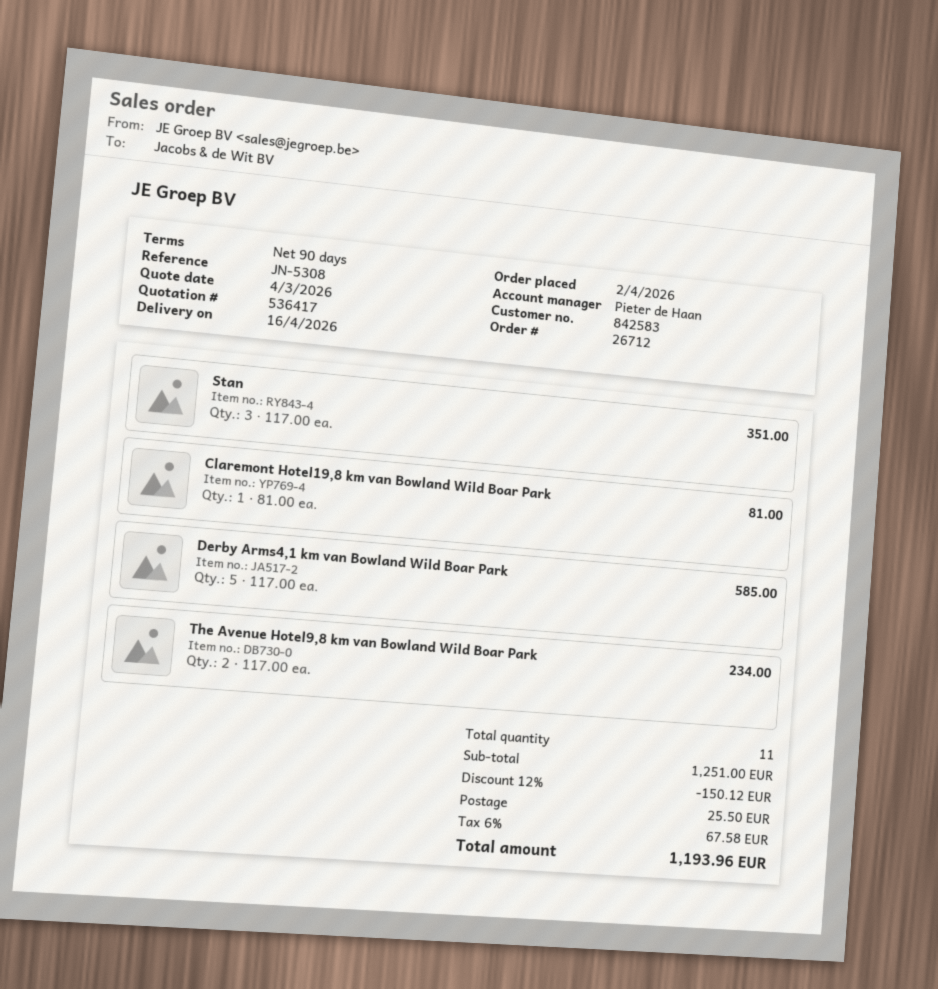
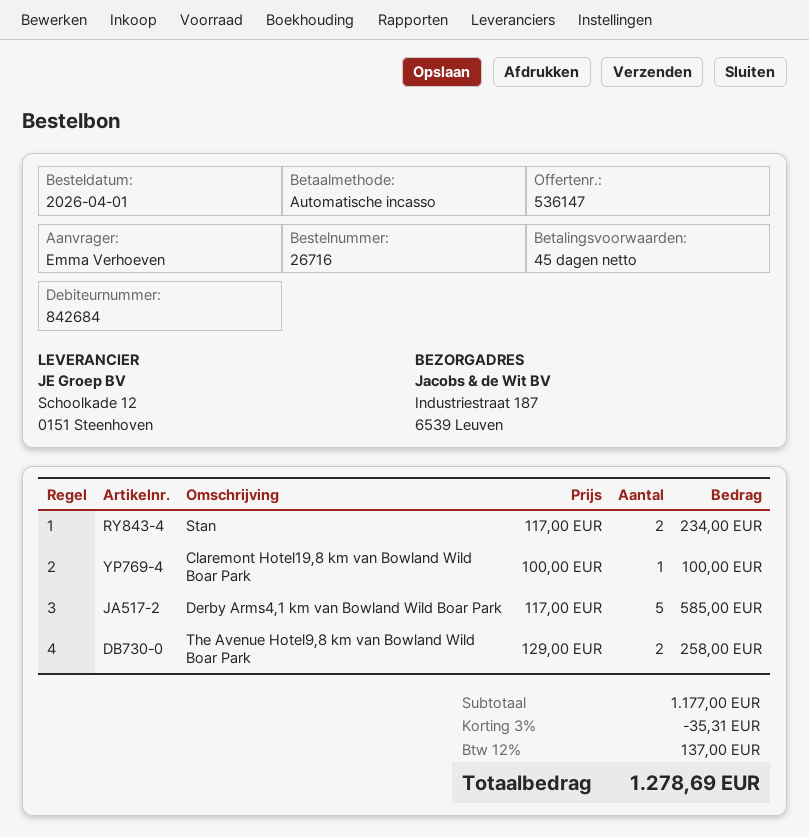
quote number: 536417 -> 536147
order number: 26712 -> 26716
order date: 2026-04-02 -> 2026-04-01
payment terms: 90 days -> 45 days
customer number: 842583 -> 842684
Stan: 3 x 117.00 = 351.00 -> 2 x 117.00 = 234.00
Claremont Hotel19,8 km van Bowland Wild Boar Park: 1 x 81.00 = 81.00 -> 1 x 100.00 = 100.00
The Avenue Hotel9,8 km van Bowland Wild Boar Park: 2 x 117.00 = 234.00 -> 2 x 129.00 = 258.00
subtotal: 1251.00 -> 1177.00
discount: 12% = 150.12 -> 3% = 35.31
shipping: 25.50 -> none
tax: 6% = 67.58 -> 12% = 137.00
total: 1193.96 -> 1278.69

